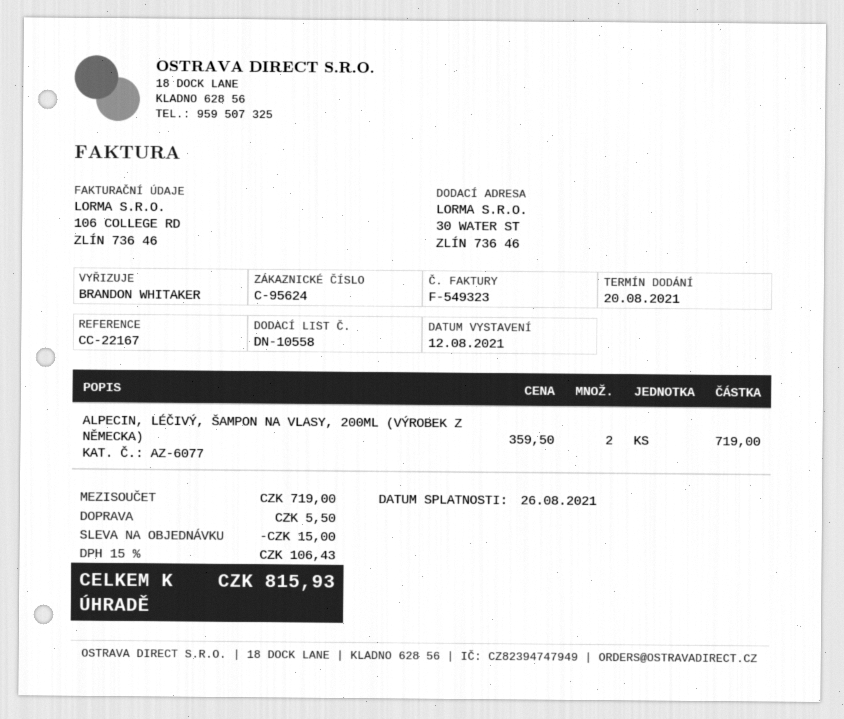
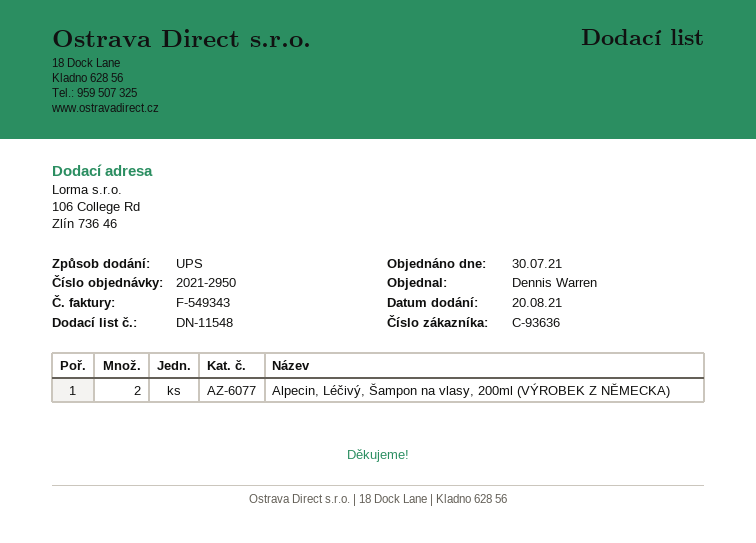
delivery note number: DN-10558 -> DN-11548
invoice number: F-549323 -> F-549343
customer number: C-95624 -> C-93636
ship to: 30 WATER ST, ZLÍN 736 46 -> 106 College Rd, Zlín 736 46

